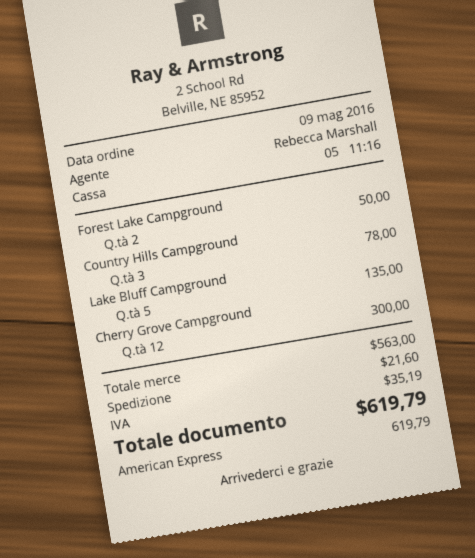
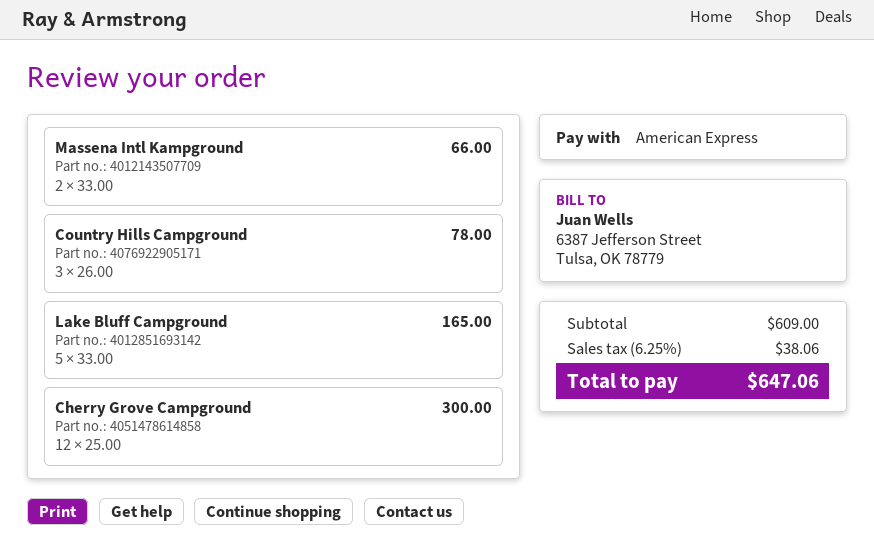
Forest Lake Campground: 2 for 50.00 -> none
Lake Bluff Campground: 5 for 135.00 -> 5 for 165.00
Massena Intl Kampground: none -> 2 for 66.00
subtotal: 563.00 -> 609.00
shipping: 21.60 -> none
tax: 35.19 -> 38.06
total: 619.79 -> 647.06

